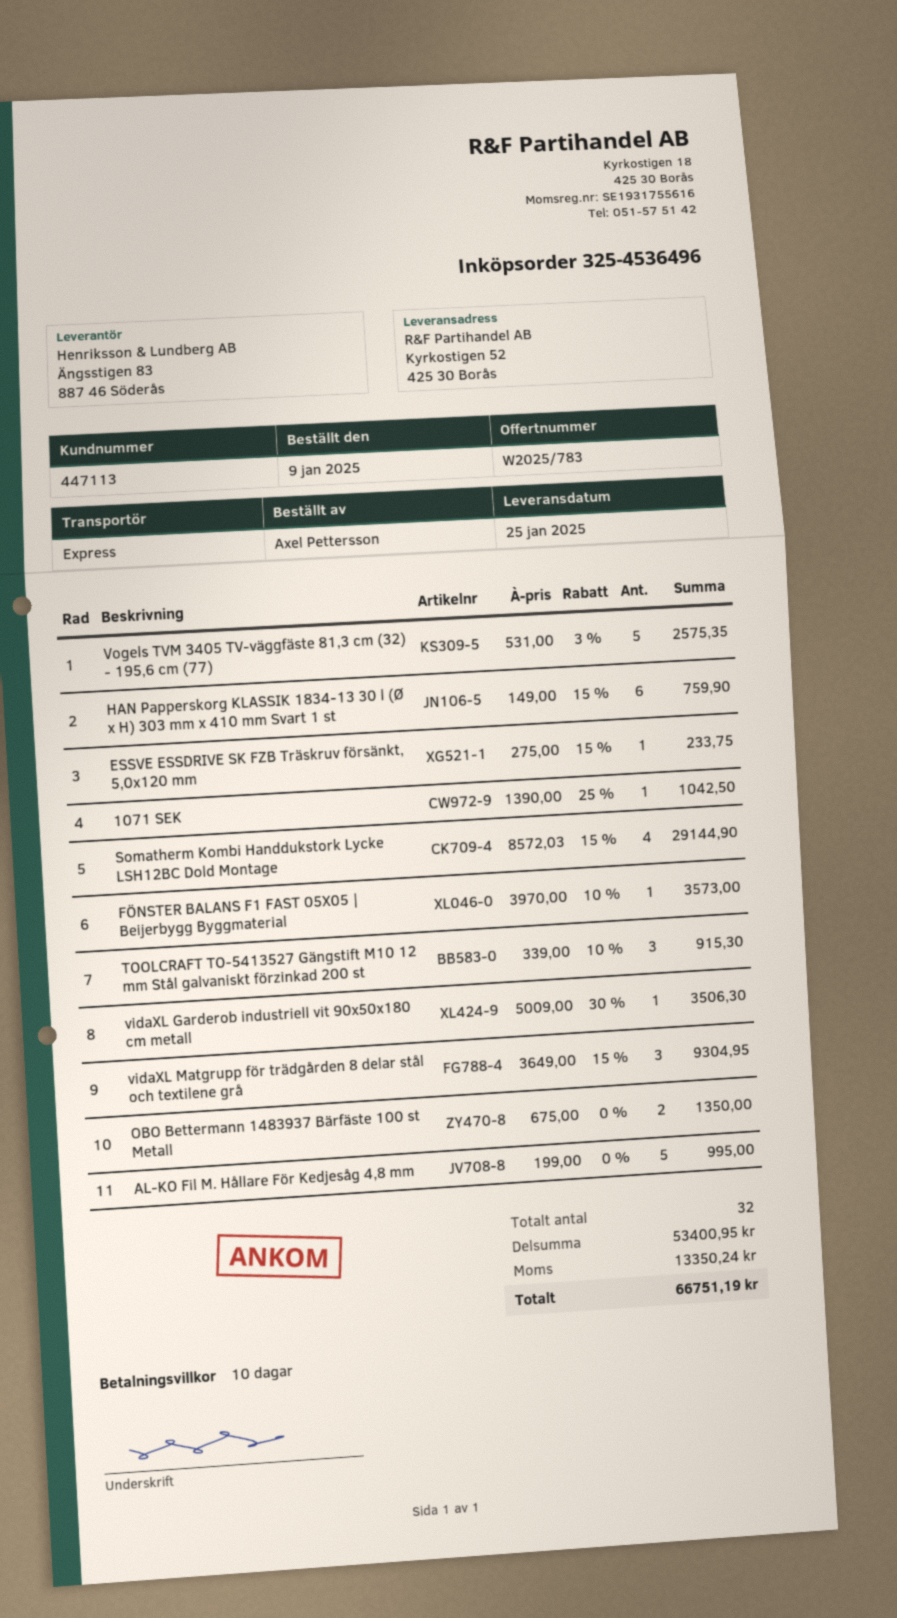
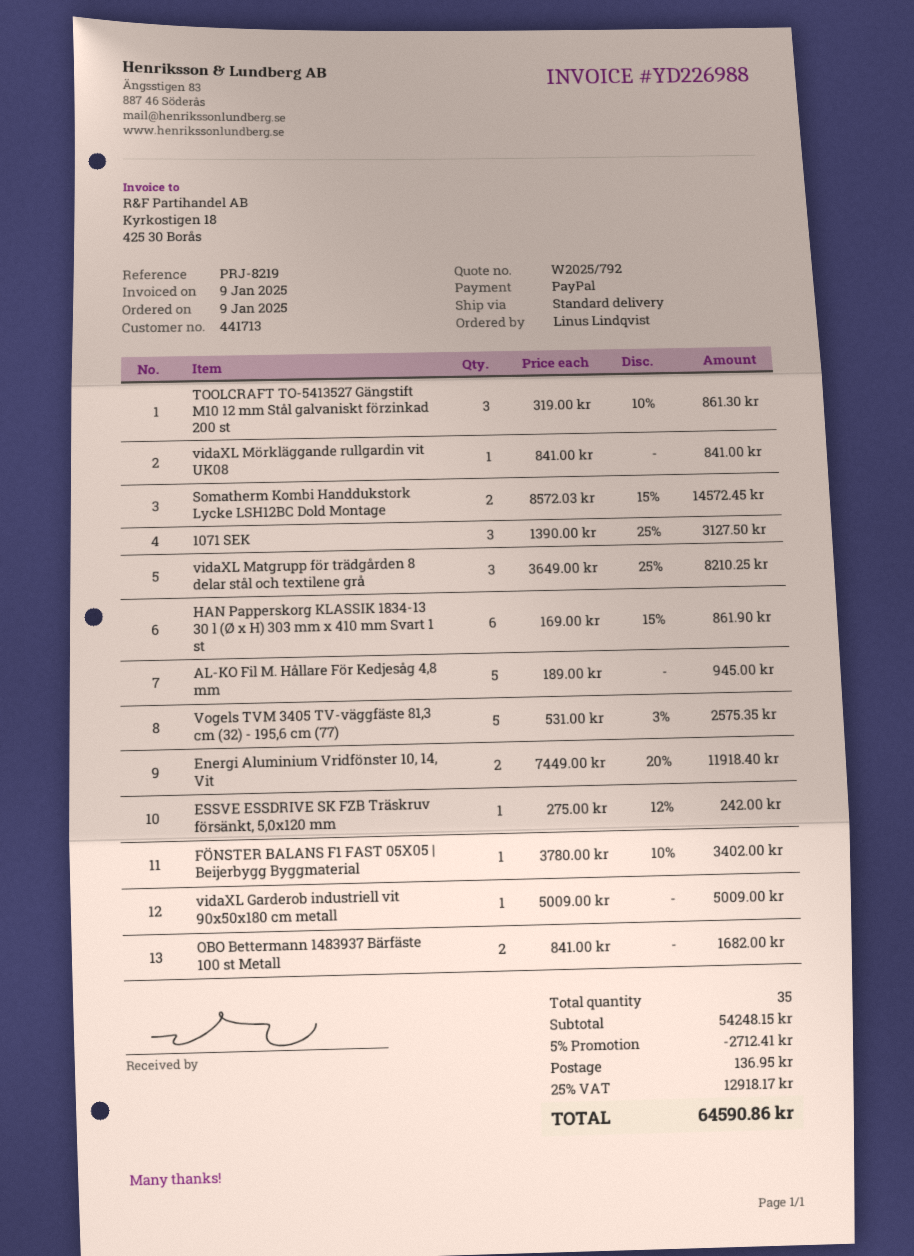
quote number: W2025/783 -> W2025/792
customer number: 447113 -> 441713
ordered by: Axel Pettersson -> Linus Lindqvist
shipping method: express -> standard
HAN Papperskorg KLASSIK 1834-13 30 l (Ø x H) 303 mm x 410 mm Svart 1 st: 6 x 149.00 - 15% = 759.90 -> 6 x 169.00 - 15% = 861.90
ESSVE ESSDRIVE SK FZB Träskruv försänkt, 5,0x120 mm: 1 x 275.00 - 15% = 233.75 -> 1 x 275.00 - 12% = 242.00
1071 SEK: 1 x 1390.00 - 25% = 1042.50 -> 3 x 1390.00 - 25% = 3127.50
Somatherm Kombi Handdukstork Lycke LSH12BC Dold Montage: 4 x 8572.03 - 15% = 29144.90 -> 2 x 8572.03 - 15% = 14572.45
FÖNSTER BALANS F1 FAST 05X05 | Beijerbygg Byggmaterial: 1 x 3970.00 - 10% = 3573.00 -> 1 x 3780.00 - 10% = 3402.00
TOOLCRAFT TO-5413527 Gängstift M10 12 mm Stål galvaniskt förzinkad 200 st: 3 x 339.00 - 10% = 915.30 -> 3 x 319.00 - 10% = 861.30
vidaXL Garderob industriell vit 90x50x180 cm metall: 1 x 5009.00 - 30% = 3506.30 -> 1 x 5009.00 = 5009.00
vidaXL Matgrupp för trädgården 8 delar stål och textilene grå: 3 x 3649.00 - 15% = 9304.95 -> 3 x 3649.00 - 25% = 8210.25
OBO Bettermann 1483937 Bärfäste 100 st Metall: 2 x 675.00 = 1350.00 -> 2 x 841.00 = 1682.00
AL-KO Fil M. Hållare För Kedjesåg 4,8 mm: 5 x 199.00 = 995.00 -> 5 x 189.00 = 945.00
vidaXL Mörkläggande rullgardin vit UK08: none -> 1 x 841.00 = 841.00
Energi Aluminium Vridfönster 10, 14, Vit: none -> 2 x 7449.00 - 20% = 11918.40
total quantity: 32 -> 35
subtotal: 53400.95 -> 54248.15
discount: none -> 5% = 2712.41
shipping: none -> 136.95
tax: 13350.24 -> 12918.17
total: 66751.19 -> 64590.86

